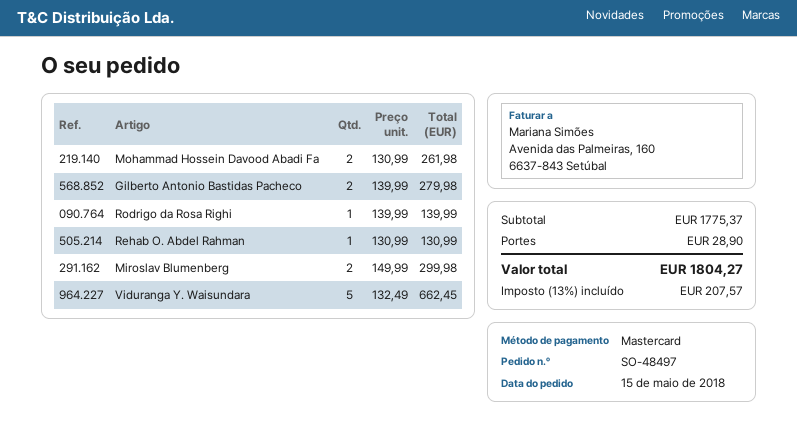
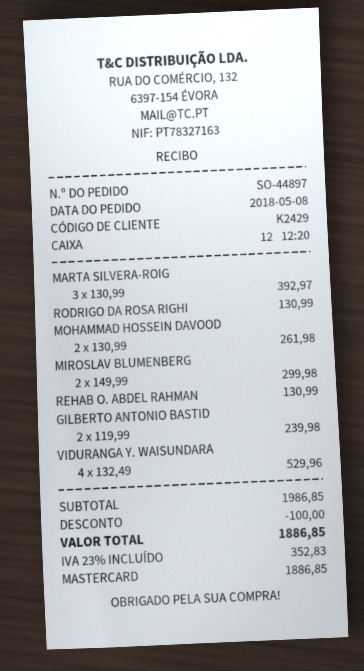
order number: SO-48497 -> SO-44897
order date: 2018-05-15 -> 2018-05-08
Gilberto Antonio Bastidas Pacheco: 2 x 139.99 = 279.98 -> 2 x 119.99 = 239.98
Rodrigo da Rosa Righi: 1 x 139.99 = 139.99 -> 1 x 130.99 = 130.99
Viduranga Y. Waisundara: 5 x 132.49 = 662.45 -> 4 x 132.49 = 529.96
MARTA SILVERA-ROIG: none -> 3 x 130.99 = 392.97
subtotal: 1775.37 -> 1986.85
discount: none -> 100.00
shipping: 28.90 -> none
tax: 13% = 207.57 -> 23% = 352.83
total: 1804.27 -> 1886.85

